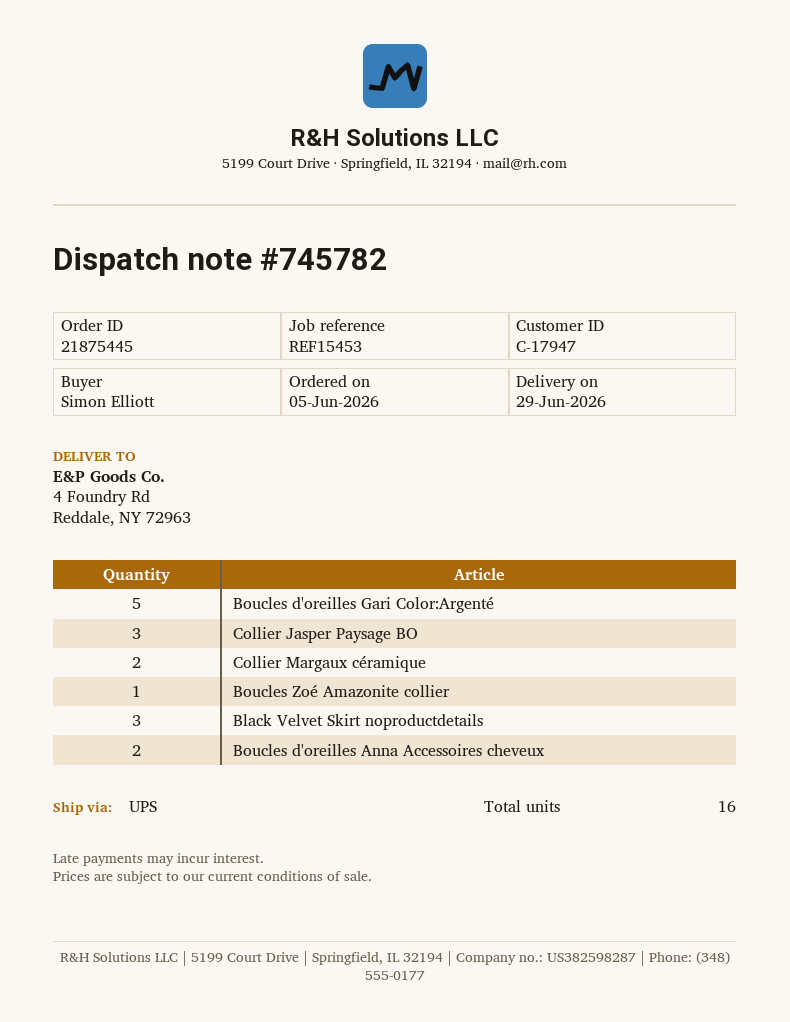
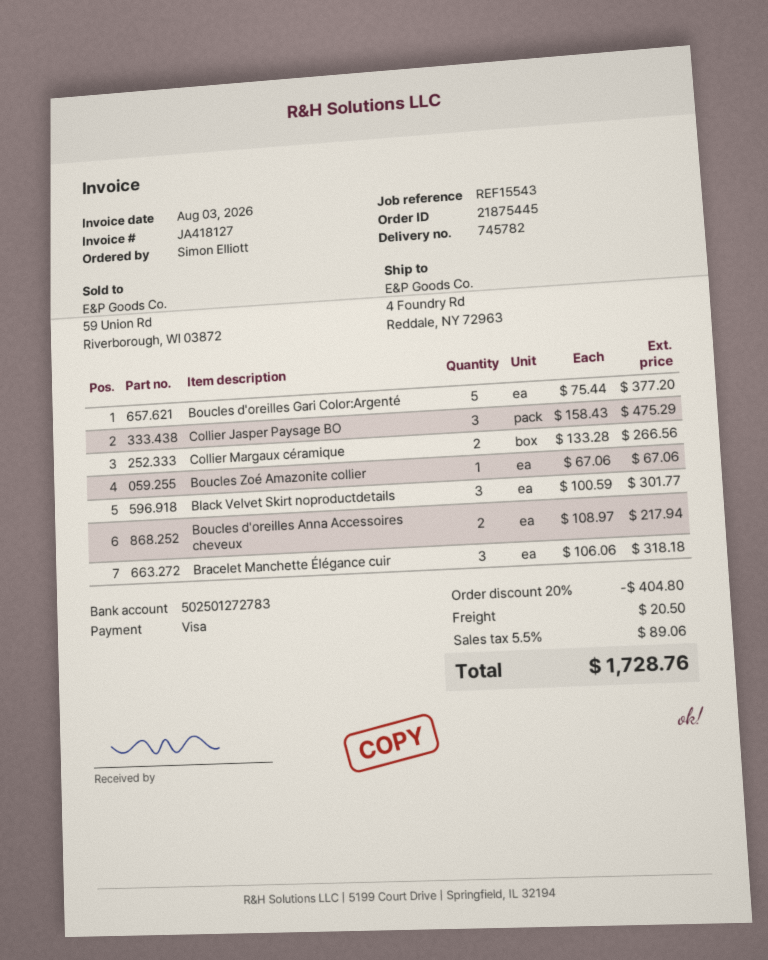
reference: REF15453 -> REF15543
Bracelet Manchette Élégance cuir: none -> 3

